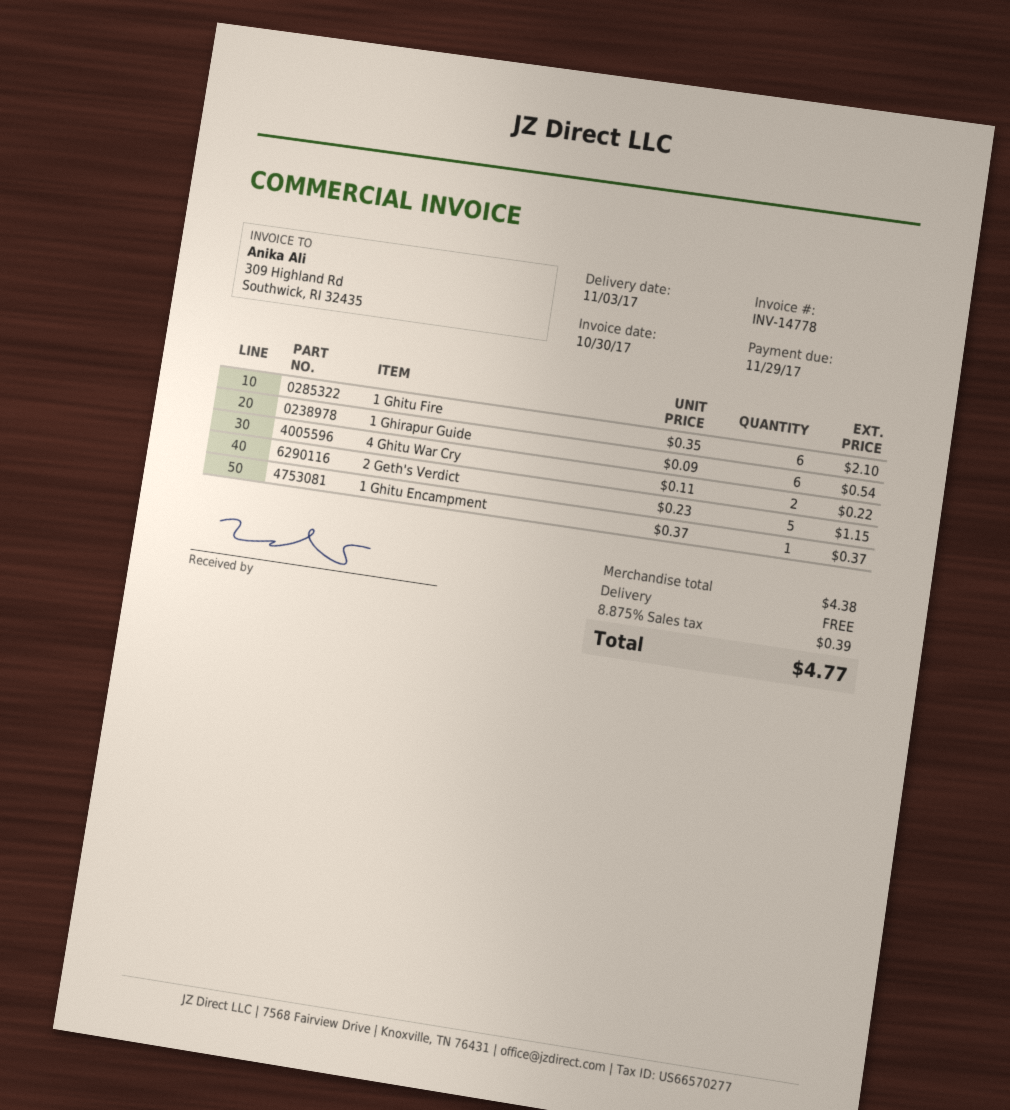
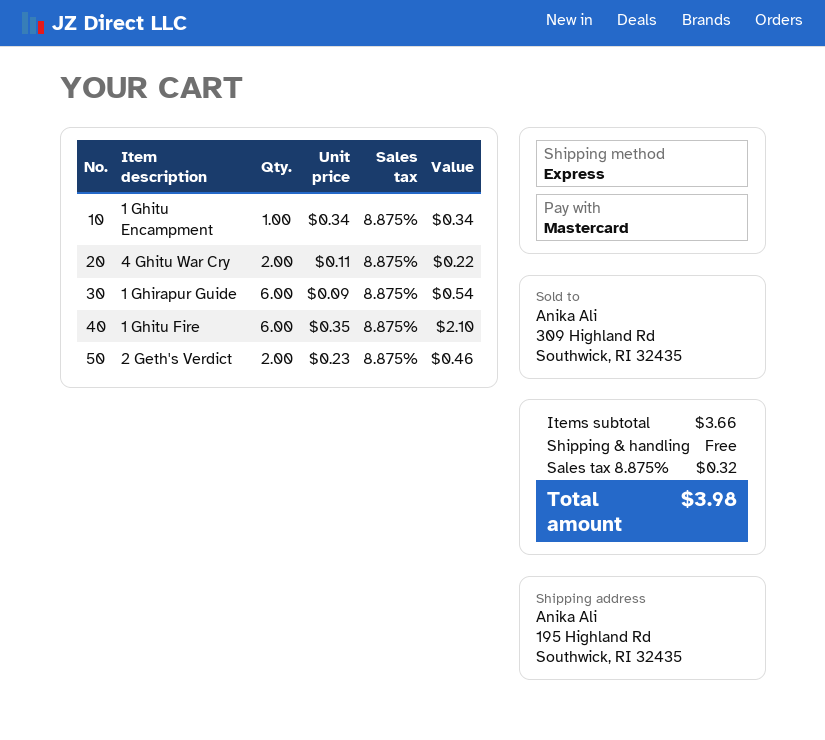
2 Geth's Verdict: 5 x 0.23 = 1.15 -> 2 x 0.23 = 0.46
1 Ghitu Encampment: 1 x 0.37 = 0.37 -> 1 x 0.34 = 0.34
subtotal: 4.38 -> 3.66
tax: 8.875% = 0.39 -> 8.875% = 0.32
total: 4.77 -> 3.98

